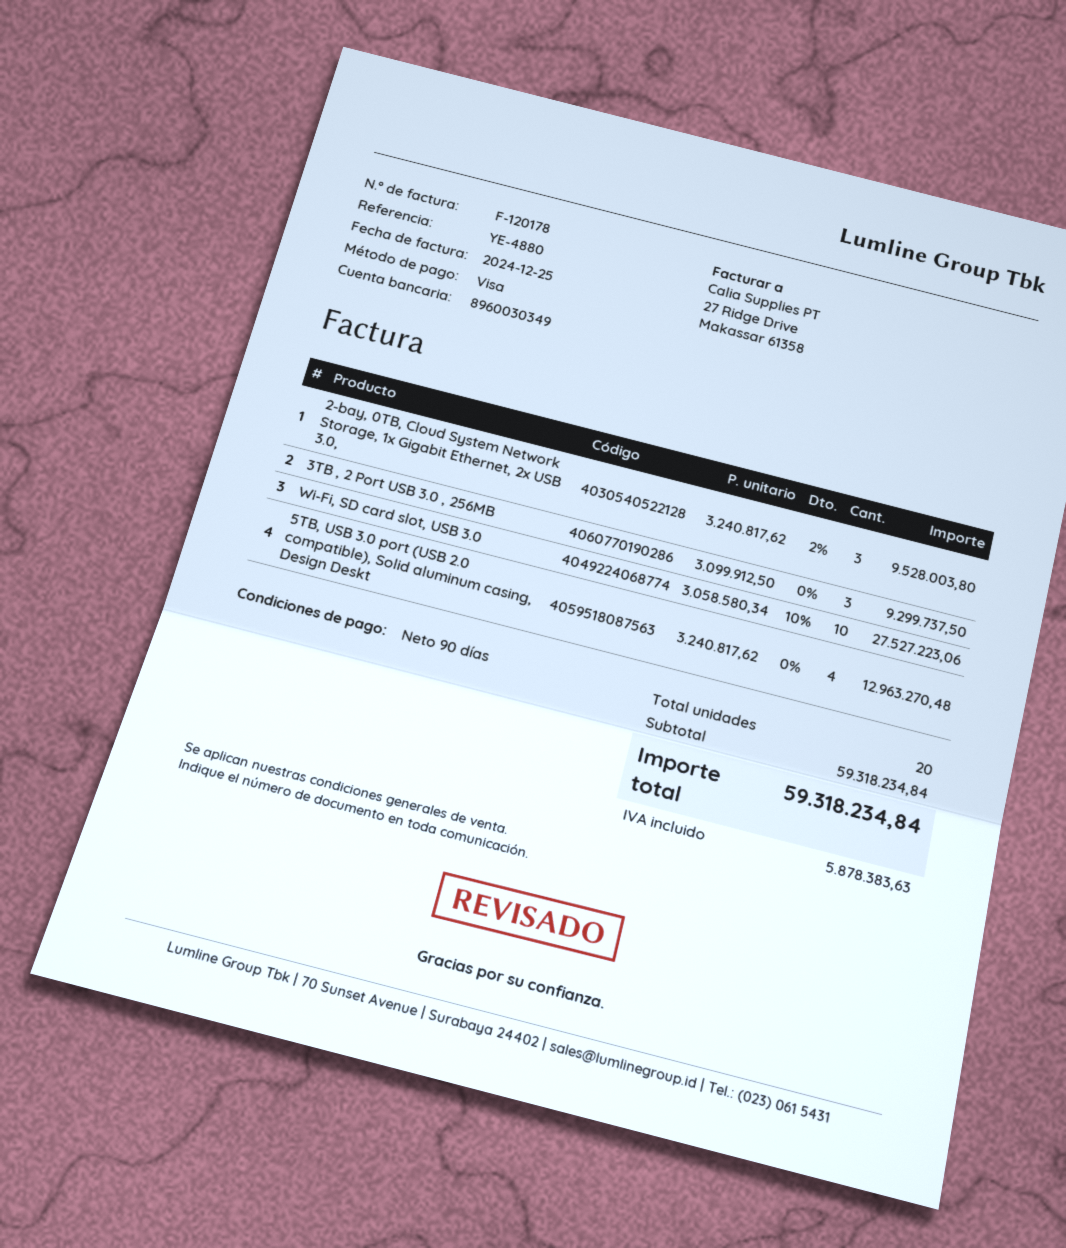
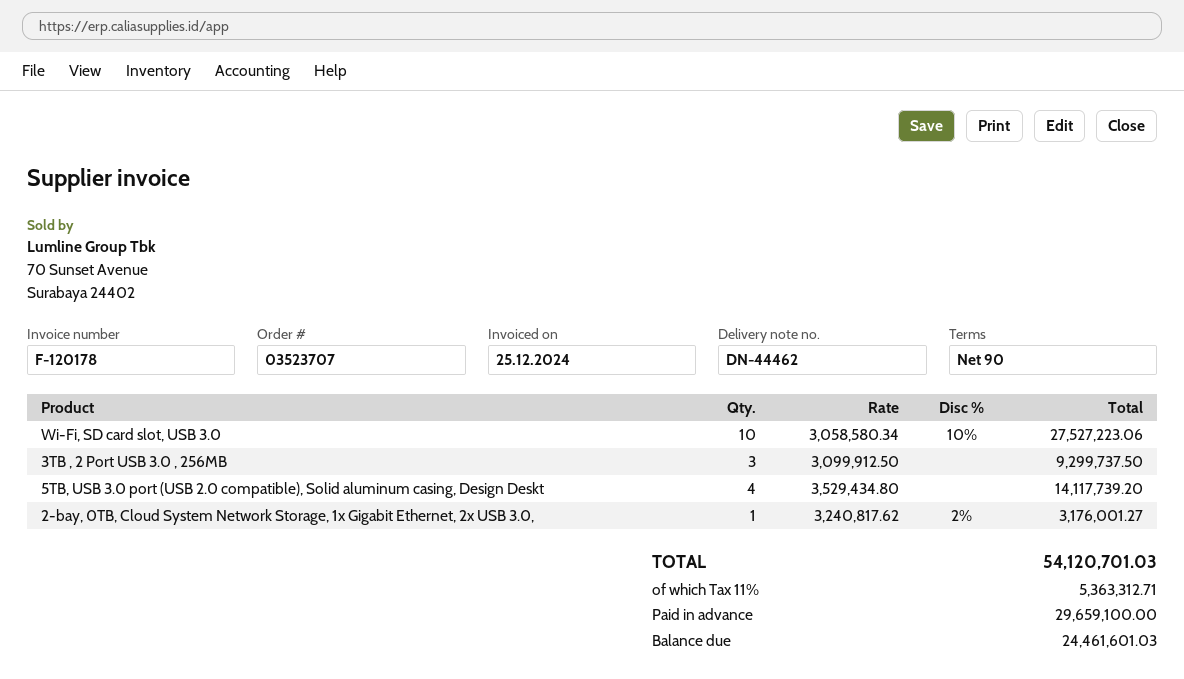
2-bay, 0TB, Cloud System Network Storage, 1x Gigabit Ethernet, 2x USB 3.0,: 3 x 3240817.62 - 2% = 9528003.80 -> 1 x 3240817.62 - 2% = 3176001.27
5TB, USB 3.0 port (USB 2.0 compatible), Solid aluminum casing, Design Deskt: 4 x 3240817.62 = 12963270.48 -> 4 x 3529434.80 = 14117739.20
tax: 5878383.63 -> 5363312.71
total: 59318234.84 -> 54120701.03

